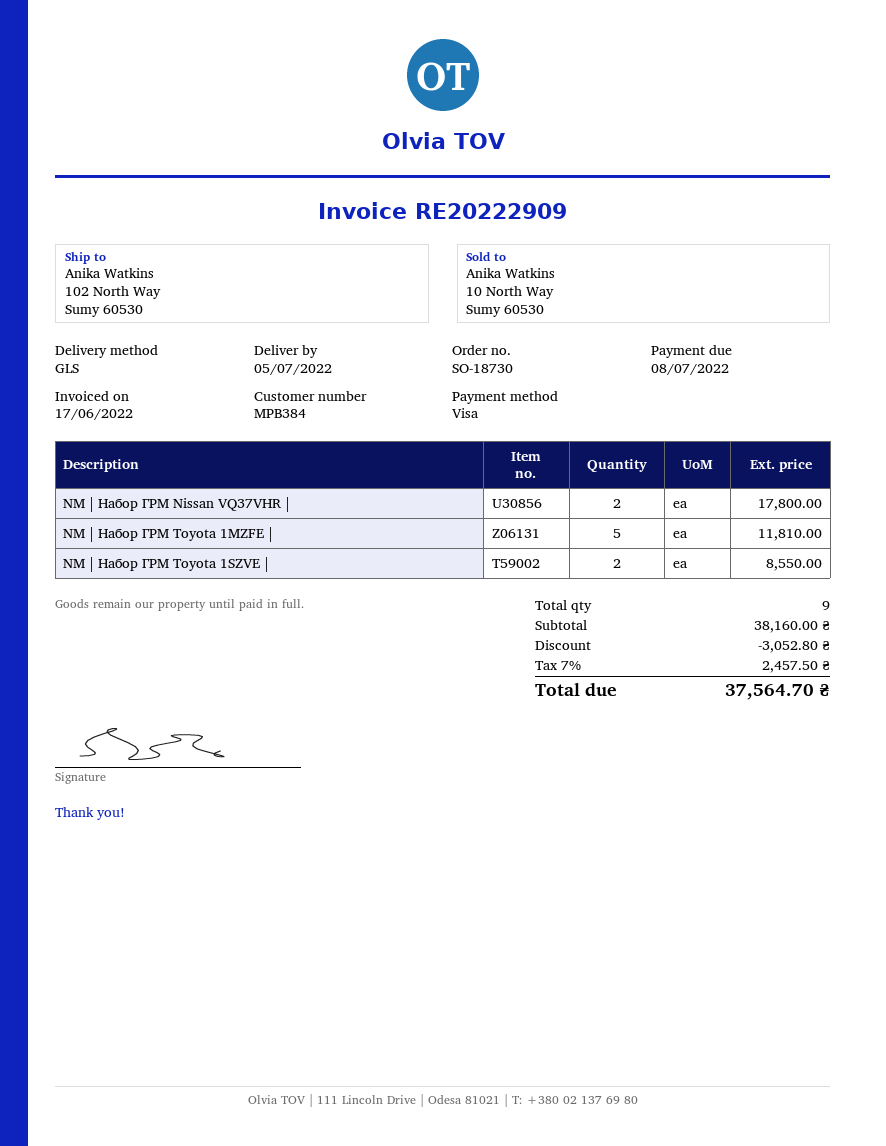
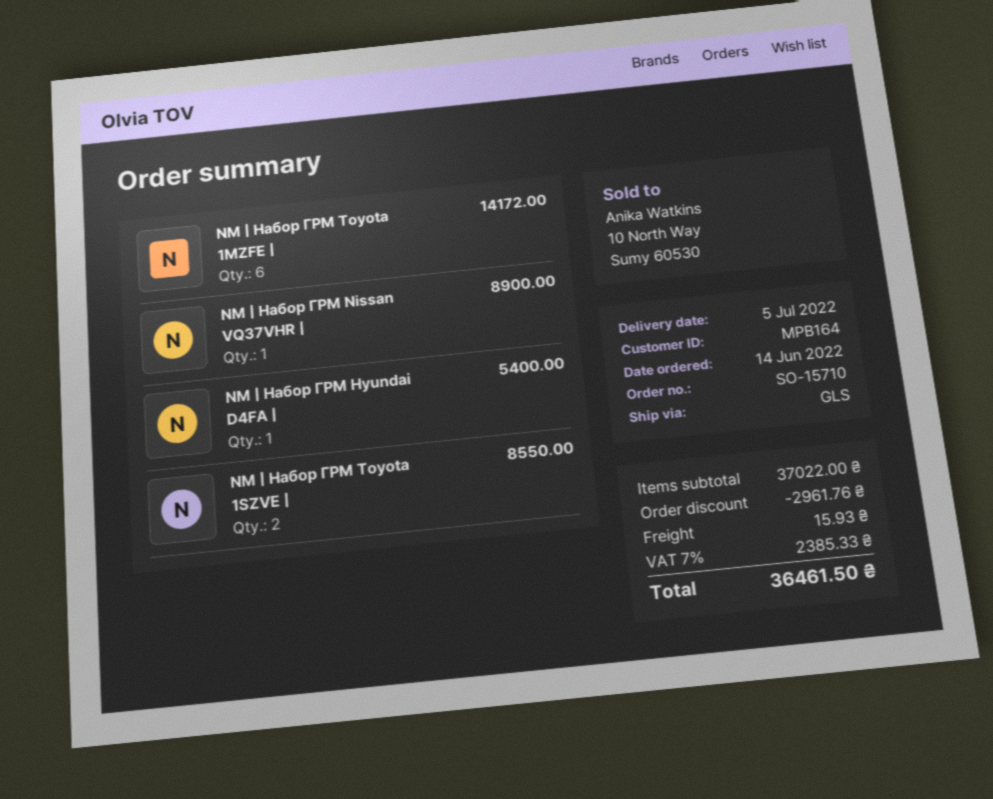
order number: SO-18730 -> SO-15710
customer number: MPB384 -> MPB164
NM | Набор ГРМ Nissan VQ37VHR |: 2 for 17800.00 -> 1 for 8900.00
NM | Набор ГРМ Toyota 1MZFE |: 5 for 11810.00 -> 6 for 14172.00
NM | Набор ГРМ Hyundai D4FA |: none -> 1 for 5400.00
subtotal: 38160.00 -> 37022.00
discount: 3052.80 -> 2961.76
shipping: none -> 15.93
tax: 7% = 2457.50 -> 7% = 2385.33
total: 37564.70 -> 36461.50

